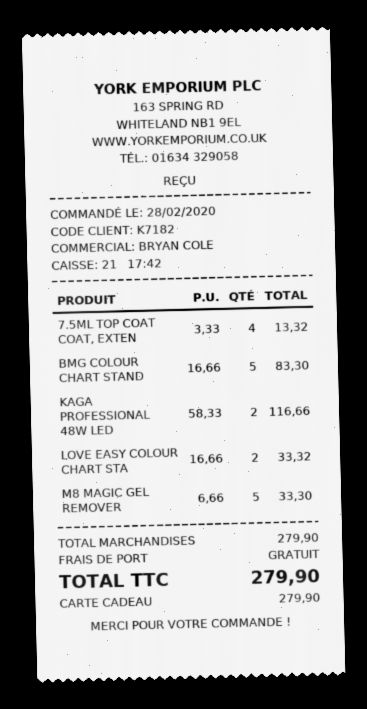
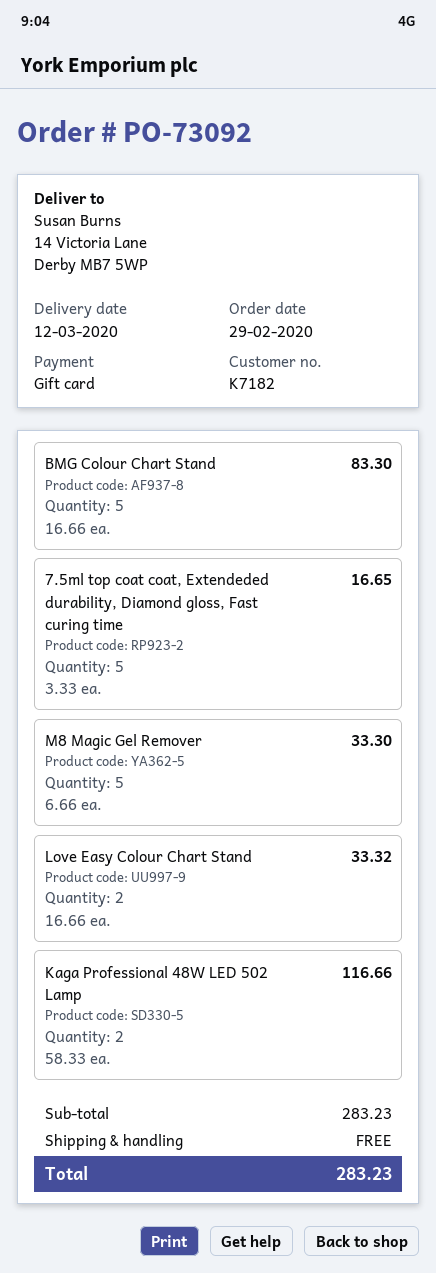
order date: 2020-02-28 -> 2020-02-29
7.5ML TOP COAT COAT, EXTEN: 4 x 3.33 = 13.32 -> 5 x 3.33 = 16.65
subtotal: 279.90 -> 283.23
total: 279.90 -> 283.23

